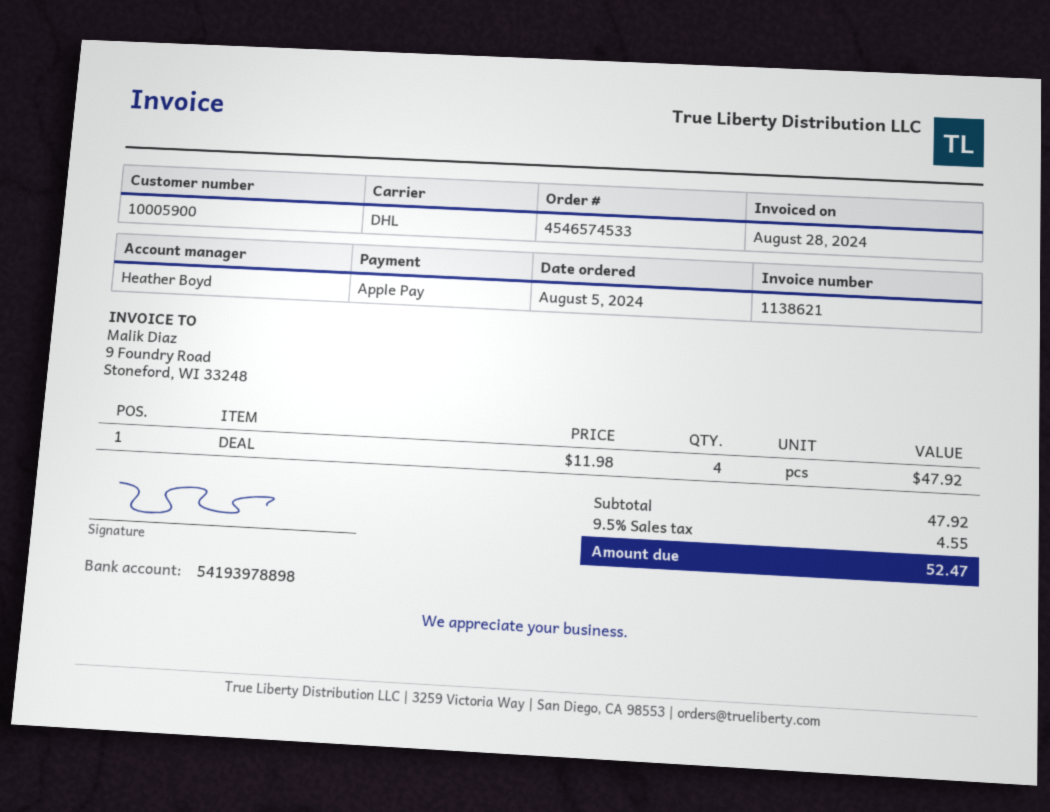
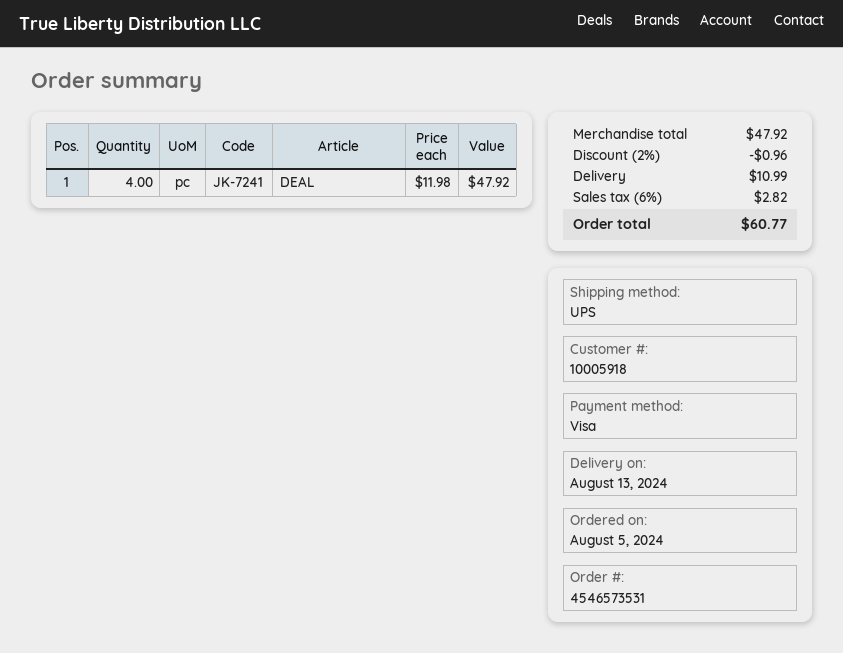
order number: 4546574533 -> 4546573531
customer number: 10005900 -> 10005918
payment method: Apple Pay -> Visa
shipping method: DHL -> UPS
discount: none -> 2% = 0.96
shipping: none -> 10.99
tax: 9.5% = 4.55 -> 6% = 2.82
total: 52.47 -> 60.77

